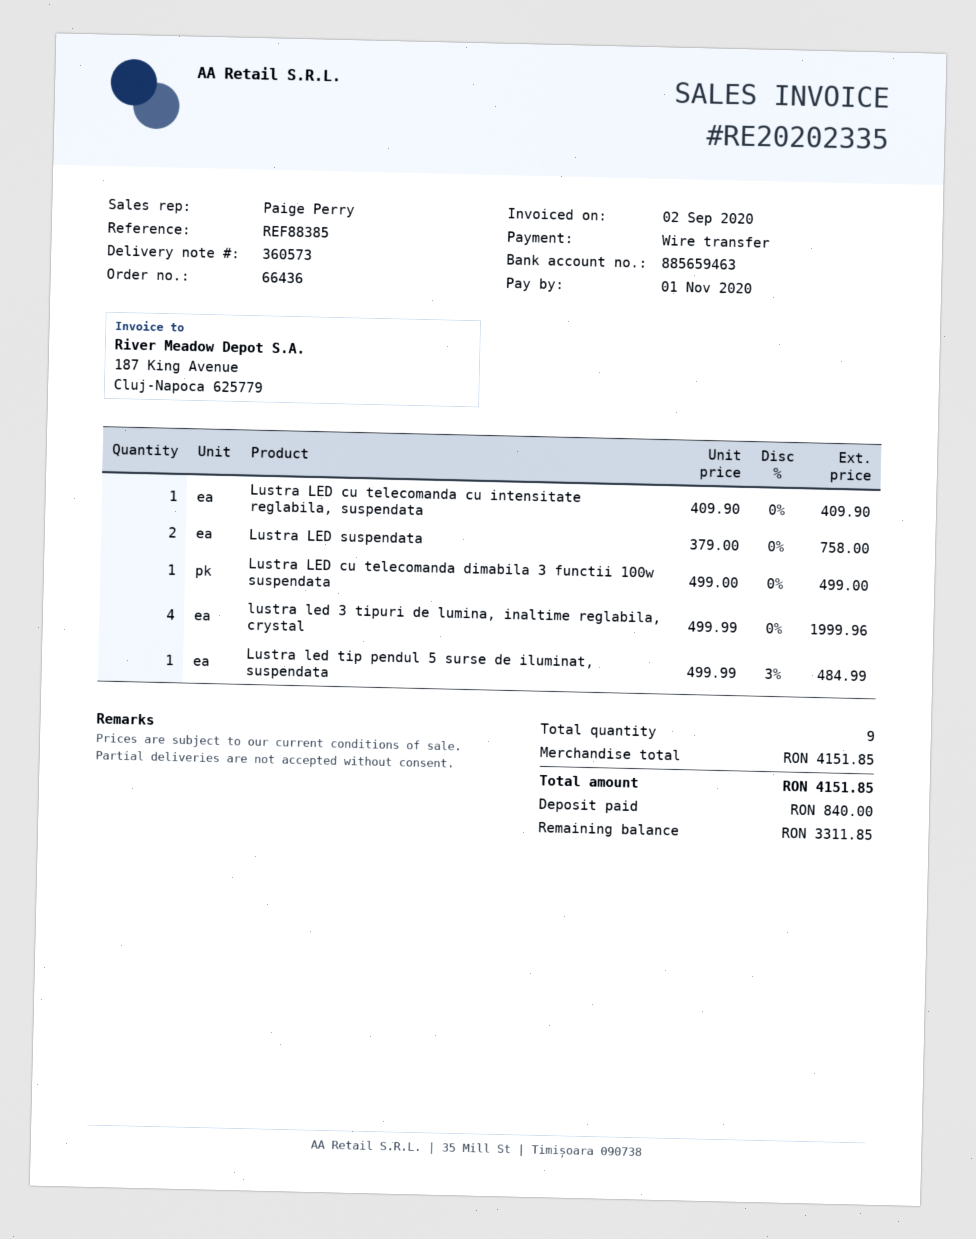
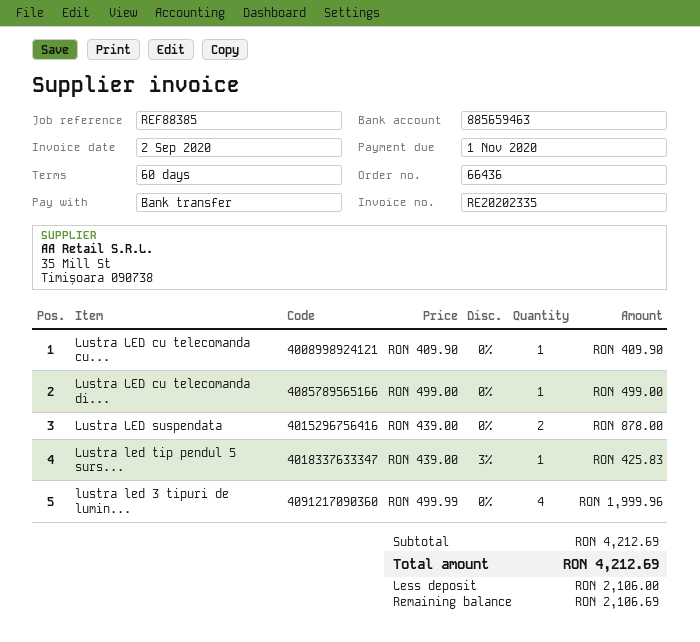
Lustra LED suspendata: 2 x 379.00 = 758.00 -> 2 x 439.00 = 878.00
Lustra led tip pendul 5 surse de iluminat, suspendata: 1 x 499.99 - 3% = 484.99 -> 1 x 439.00 - 3% = 425.83
subtotal: 4151.85 -> 4212.69
total: 4151.85 -> 4212.69
deposit: 840.00 -> 2106.00
balance: 3311.85 -> 2106.69

